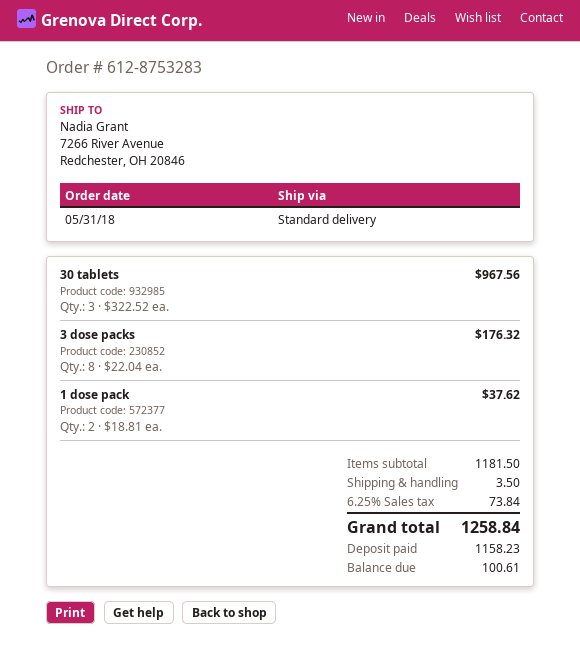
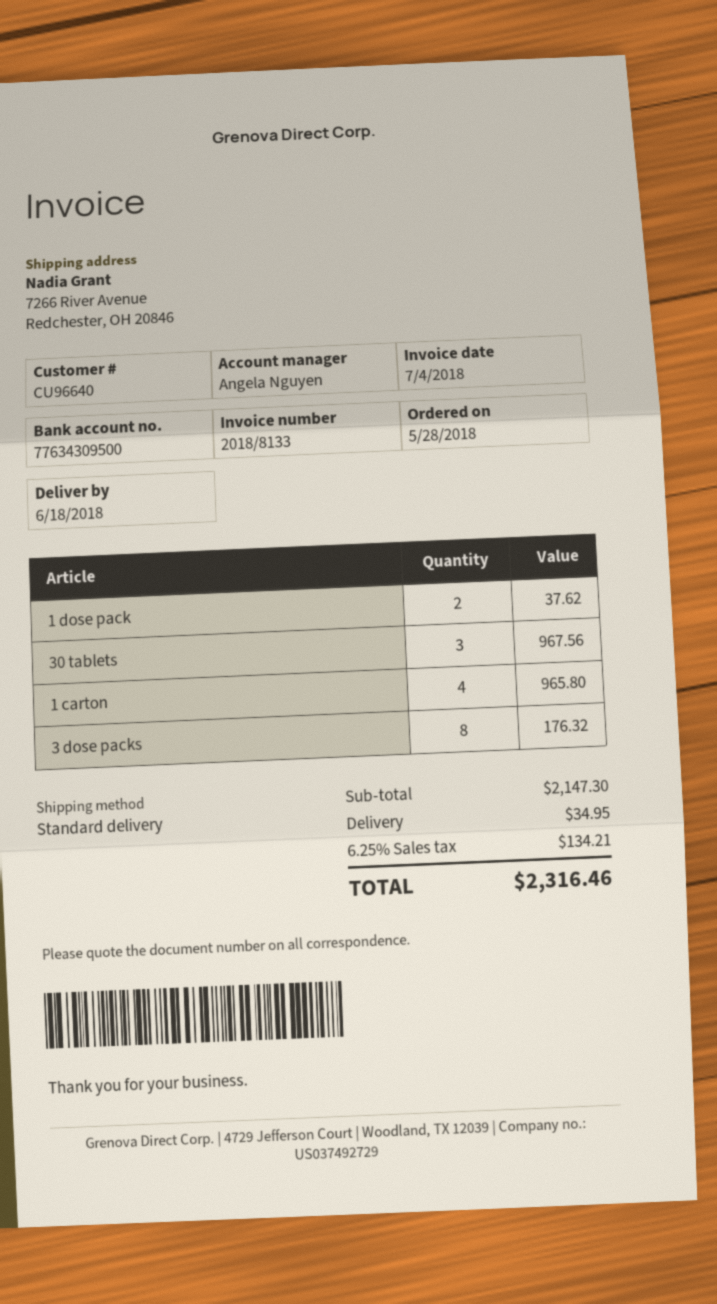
order date: 2018-05-31 -> 2018-05-28
1 carton: none -> 4 for 965.80
subtotal: 1181.50 -> 2147.30
shipping: 3.50 -> 34.95
tax: 6.25% = 73.84 -> 6.25% = 134.21
total: 1258.84 -> 2316.46

